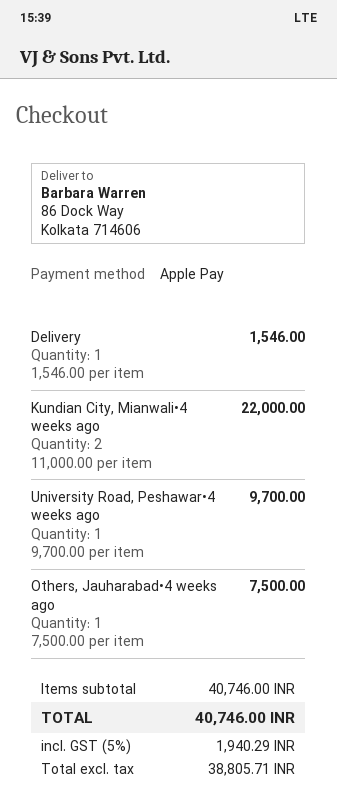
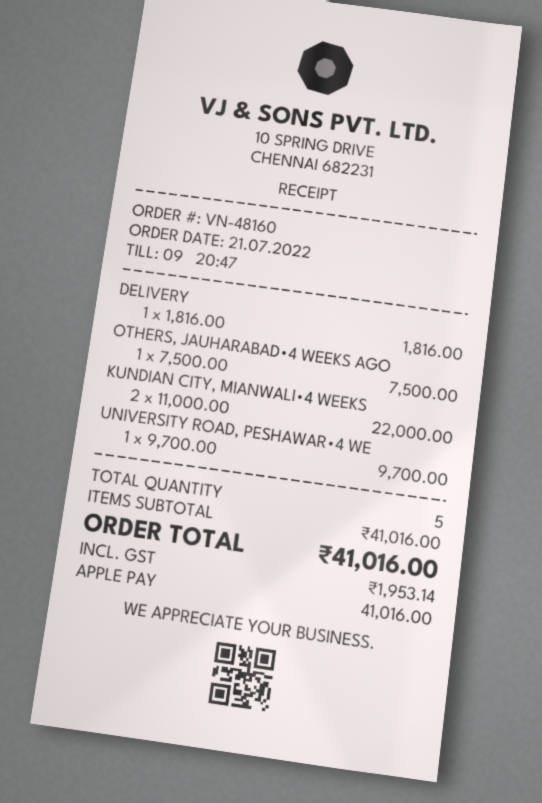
Delivery: 1 x 1546.00 = 1546.00 -> 1 x 1816.00 = 1816.00
subtotal: 40746.00 -> 41016.00
tax: 1940.29 -> 1953.14
total: 40746.00 -> 41016.00

